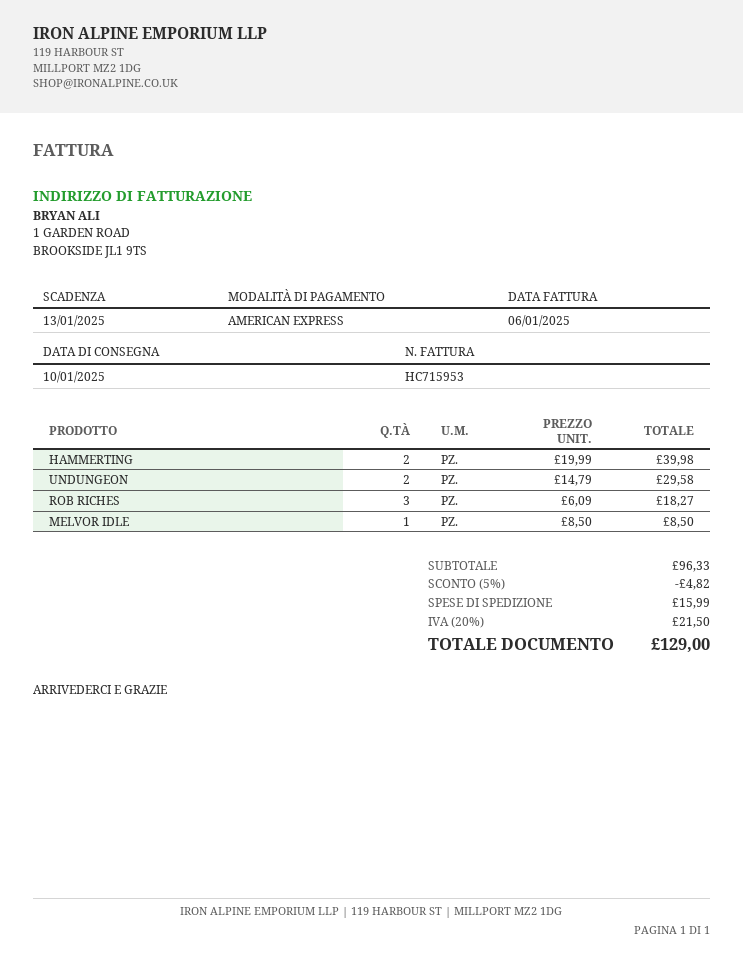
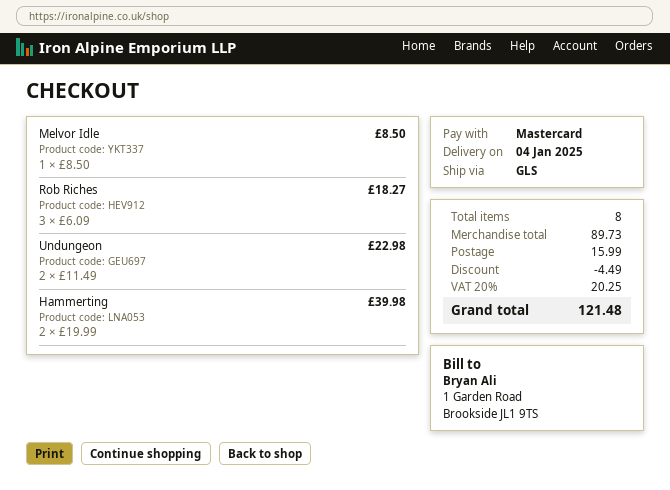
delivery date: 2025-01-10 -> 2025-01-04
payment method: American Express -> Mastercard
UNDUNGEON: 2 x 14.79 = 29.58 -> 2 x 11.49 = 22.98
subtotal: 96.33 -> 89.73
discount: 4.82 -> 4.49
tax: 20% = 21.50 -> 20% = 20.25
total: 129.00 -> 121.48

